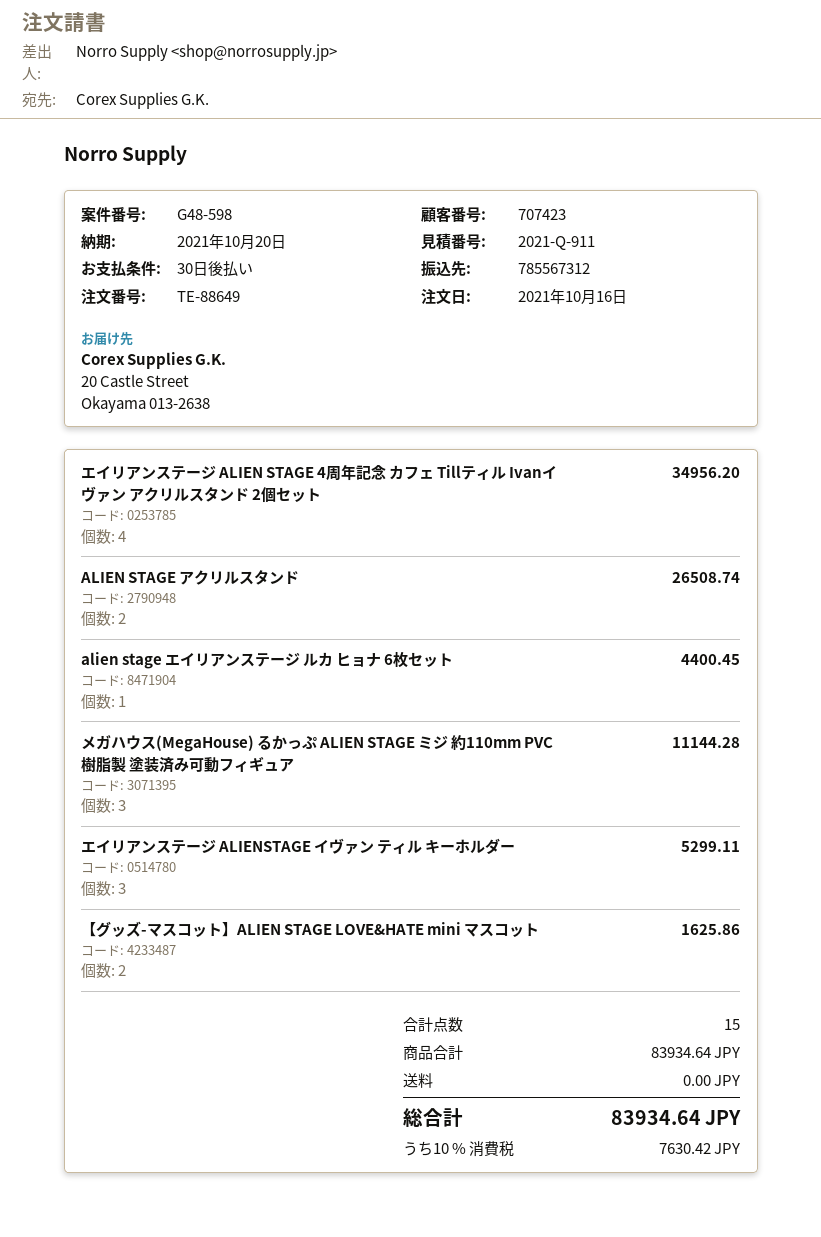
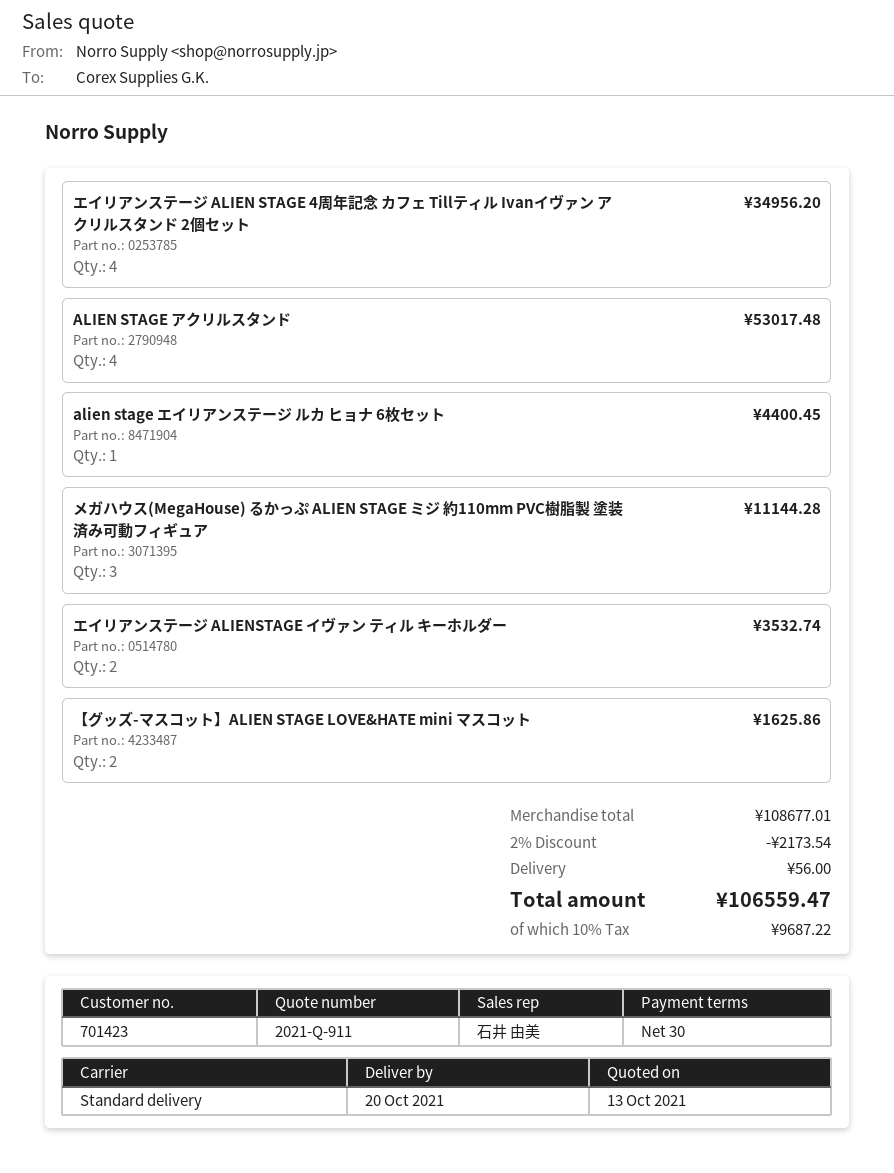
customer number: 707423 -> 701423
ALIEN STAGE アクリルスタンド: 2 for 26508.74 -> 4 for 53017.48
エイリアンステージ ALIENSTAGE イヴァン ティル キーホルダー: 3 for 5299.11 -> 2 for 3532.74
subtotal: 83934.64 -> 108677.01
discount: none -> 2% = 2173.54
shipping: 0.00 -> 56.00
tax: 10% = 7630.42 -> 10% = 9687.22
total: 83934.64 -> 106559.47

